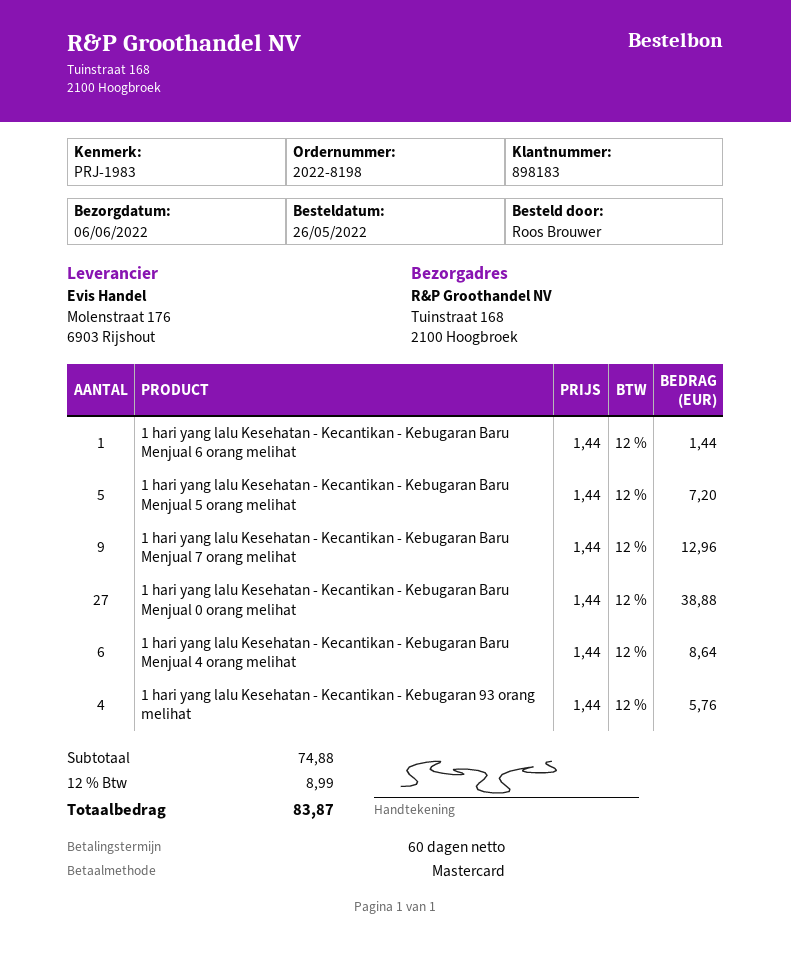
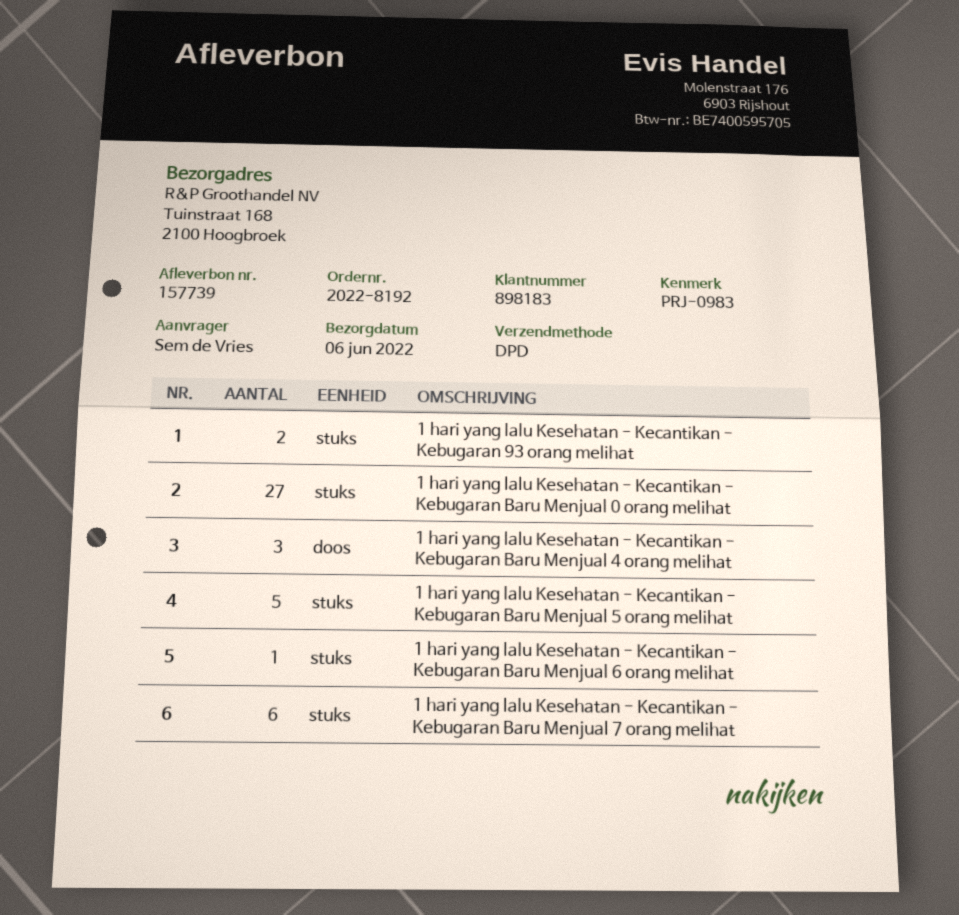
order number: 2022-8198 -> 2022-8192
reference: PRJ-1983 -> PRJ-0983
ordered by: Roos Brouwer -> Sem de Vries
1 hari yang lalu Kesehatan - Kecantikan - Kebugaran Baru Menjual 7 orang melihat: 9 -> 6
1 hari yang lalu Kesehatan - Kecantikan - Kebugaran Baru Menjual 4 orang melihat: 6 -> 3
1 hari yang lalu Kesehatan - Kecantikan - Kebugaran 93 orang melihat: 4 -> 2

